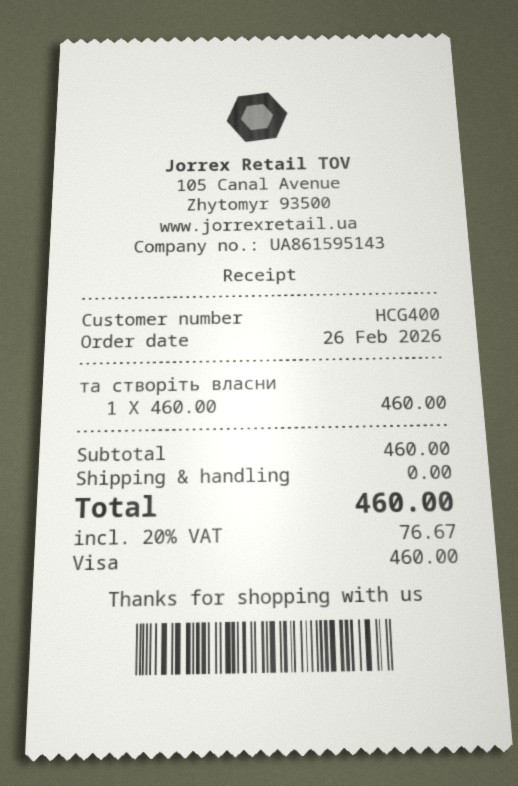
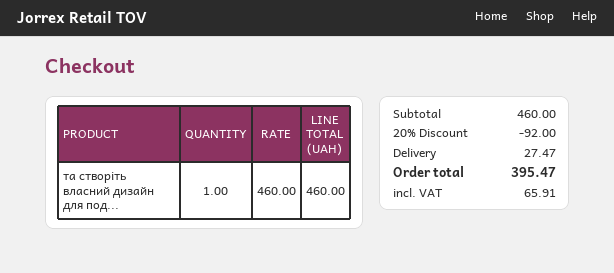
discount: none -> 20% = 92.00
shipping: 0.00 -> 27.47
tax: 76.67 -> 65.91
total: 460.00 -> 395.47

